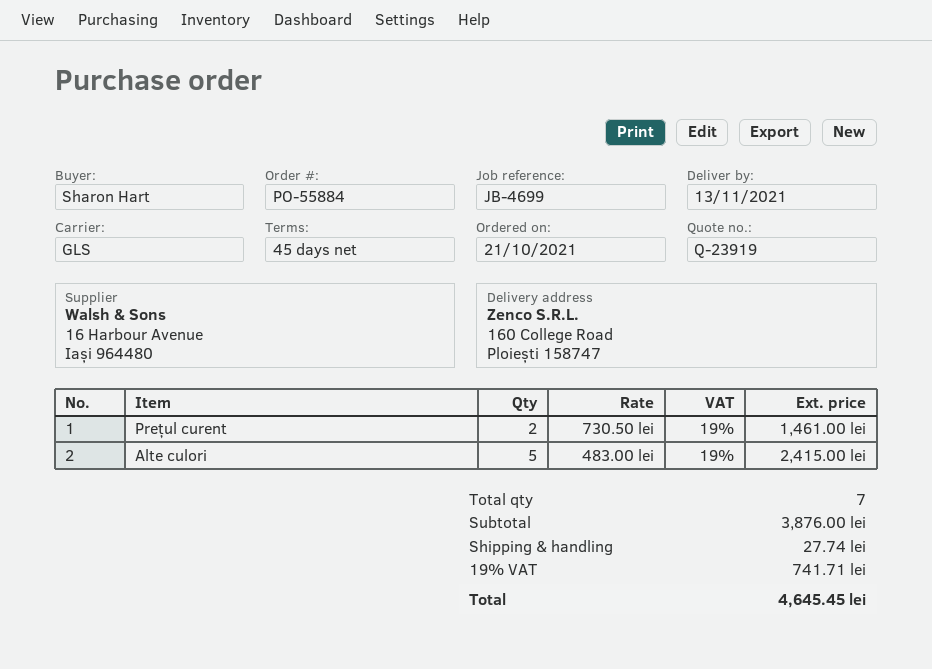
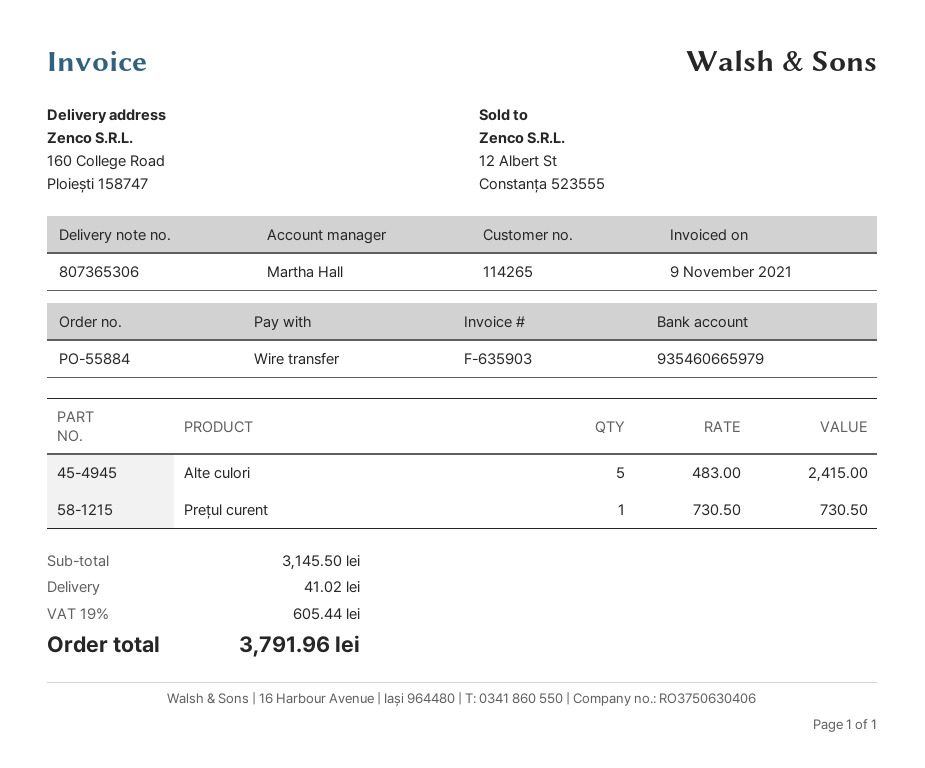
Prețul curent: 2 x 730.50 = 1461.00 -> 1 x 730.50 = 730.50
subtotal: 3876.00 -> 3145.50
shipping: 27.74 -> 41.02
tax: 19% = 741.71 -> 19% = 605.44
total: 4645.45 -> 3791.96

